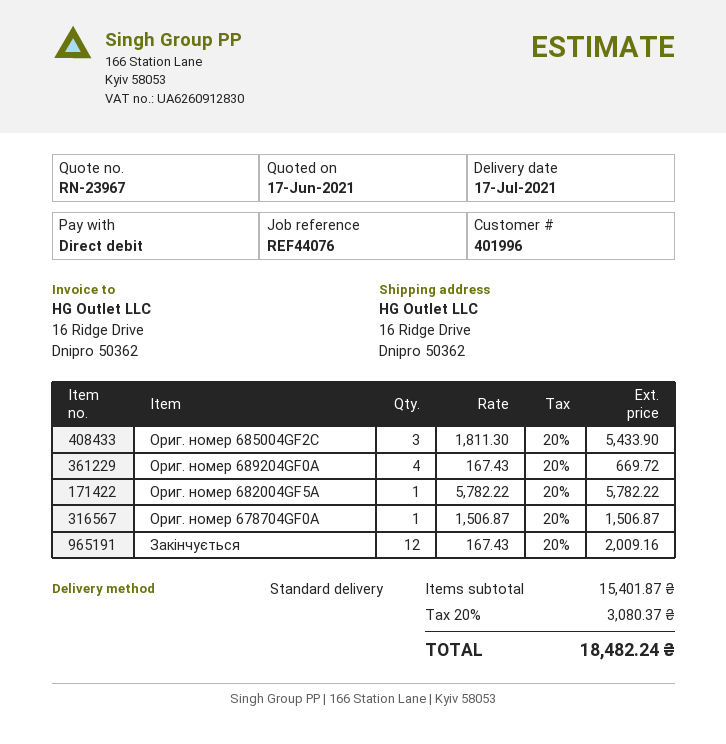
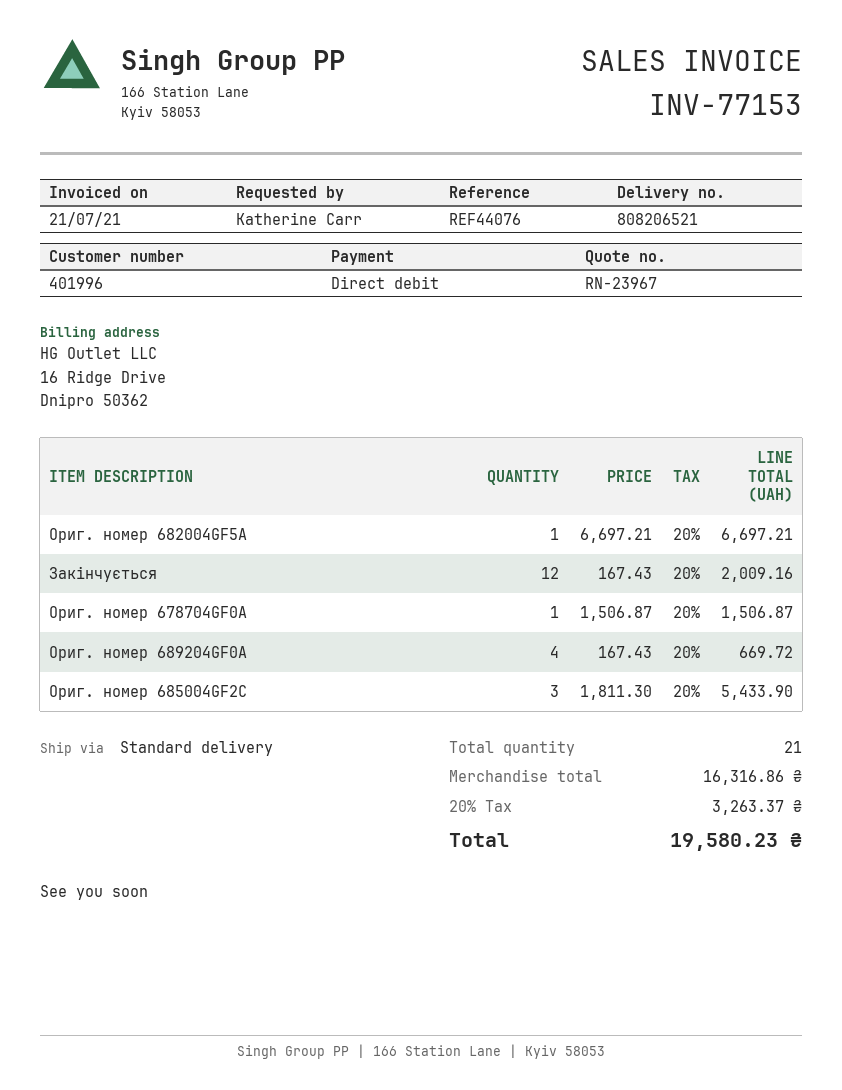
Ориг. номер 682004GF5A: 1 x 5782.22 = 5782.22 -> 1 x 6697.21 = 6697.21
subtotal: 15401.87 -> 16316.86
tax: 20% = 3080.37 -> 20% = 3263.37
total: 18482.24 -> 19580.23

